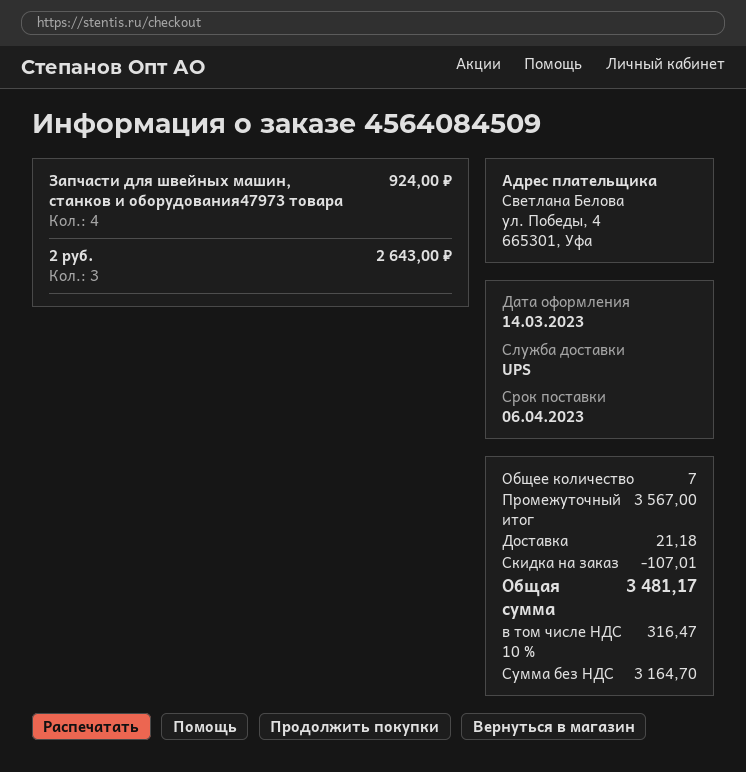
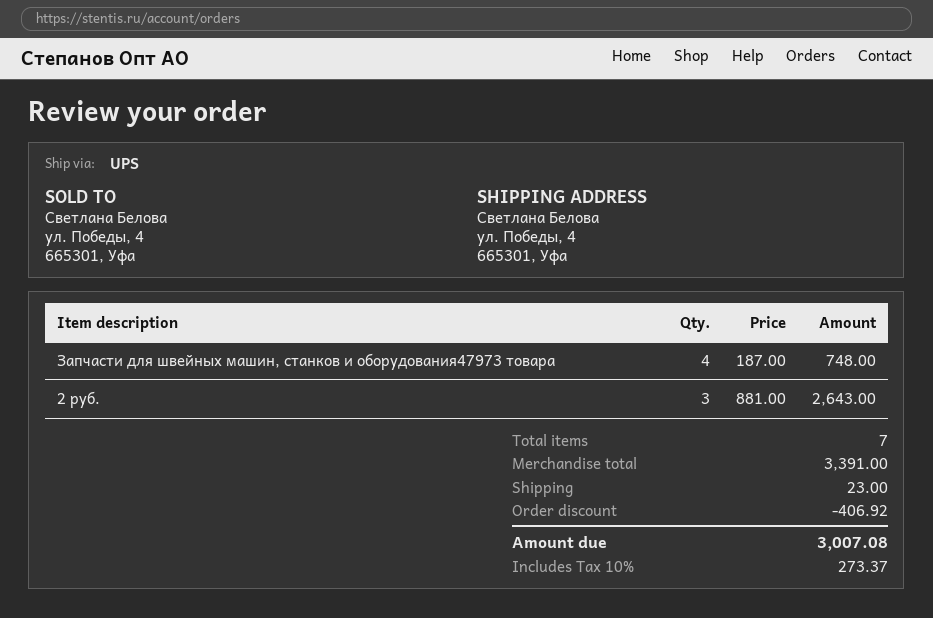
Запчасти для швейных машин, станков и оборудования47973 товара: 4 for 924.00 -> 4 for 748.00
subtotal: 3567.00 -> 3391.00
discount: 107.01 -> 406.92
shipping: 21.18 -> 23.00
tax: 10% = 316.47 -> 10% = 273.37
total: 3481.17 -> 3007.08

